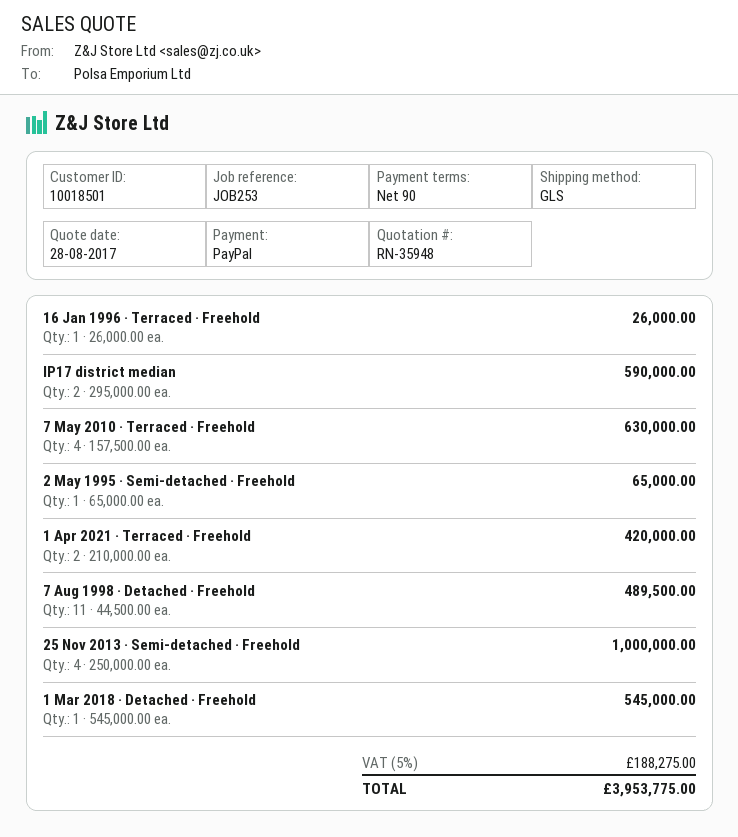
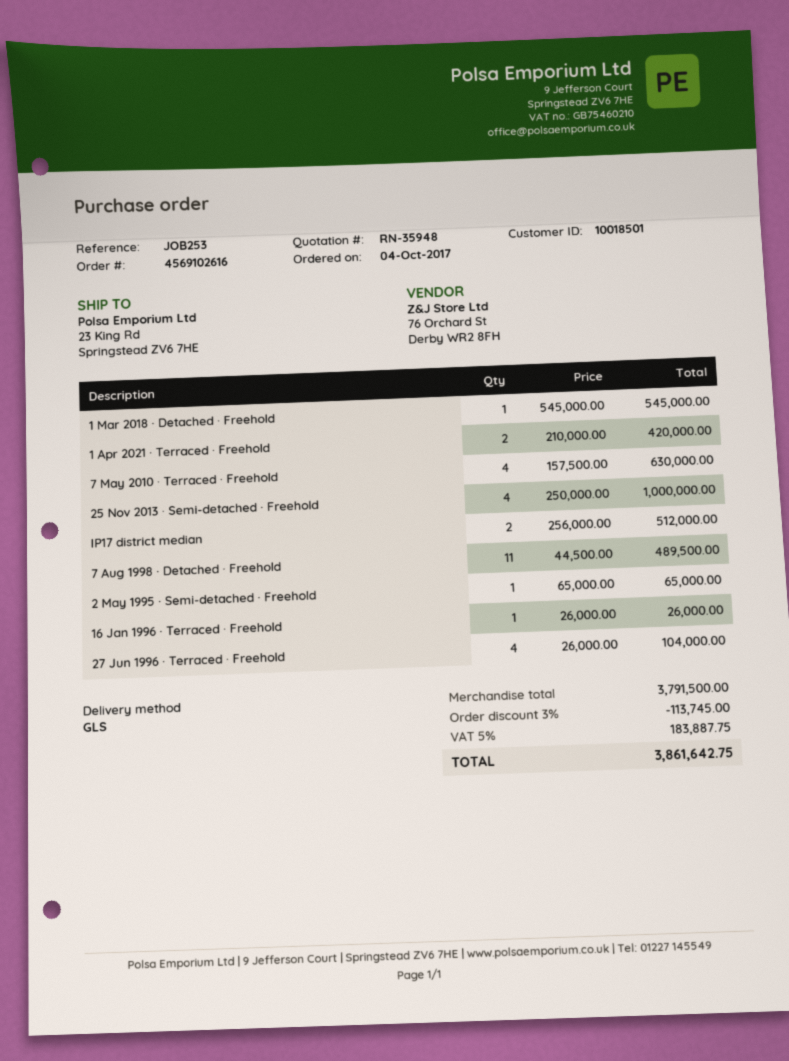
IP17 district median: 2 x 295000.00 = 590000.00 -> 2 x 256000.00 = 512000.00
27 Jun 1996 · Terraced · Freehold: none -> 4 x 26000.00 = 104000.00
discount: none -> 3% = 113745.00
tax: 5% = 188275.00 -> 5% = 183887.75
total: 3953775.00 -> 3861642.75

